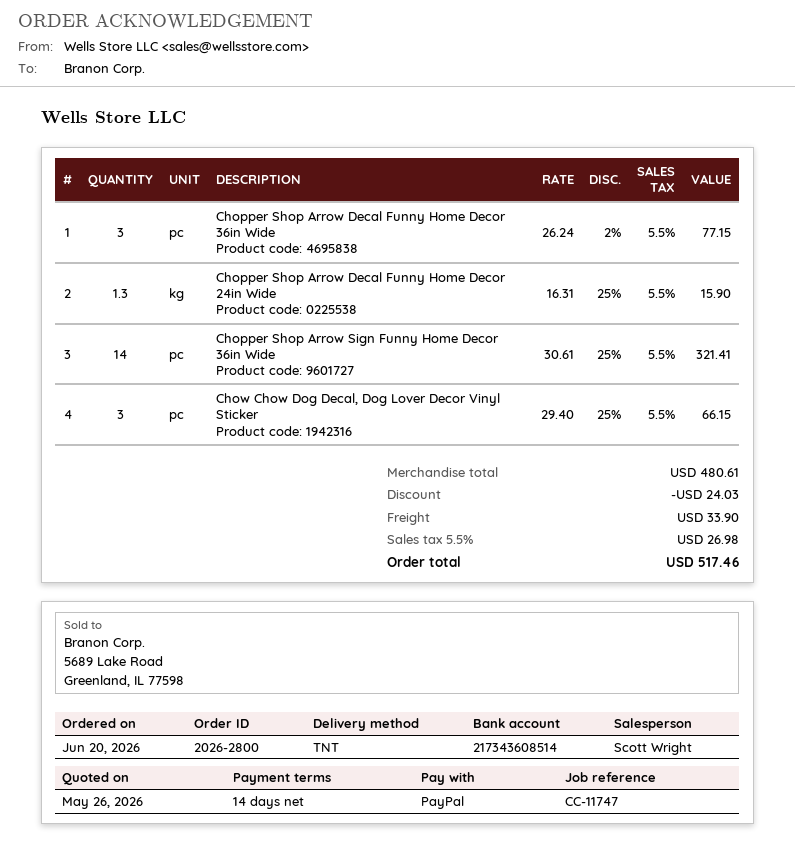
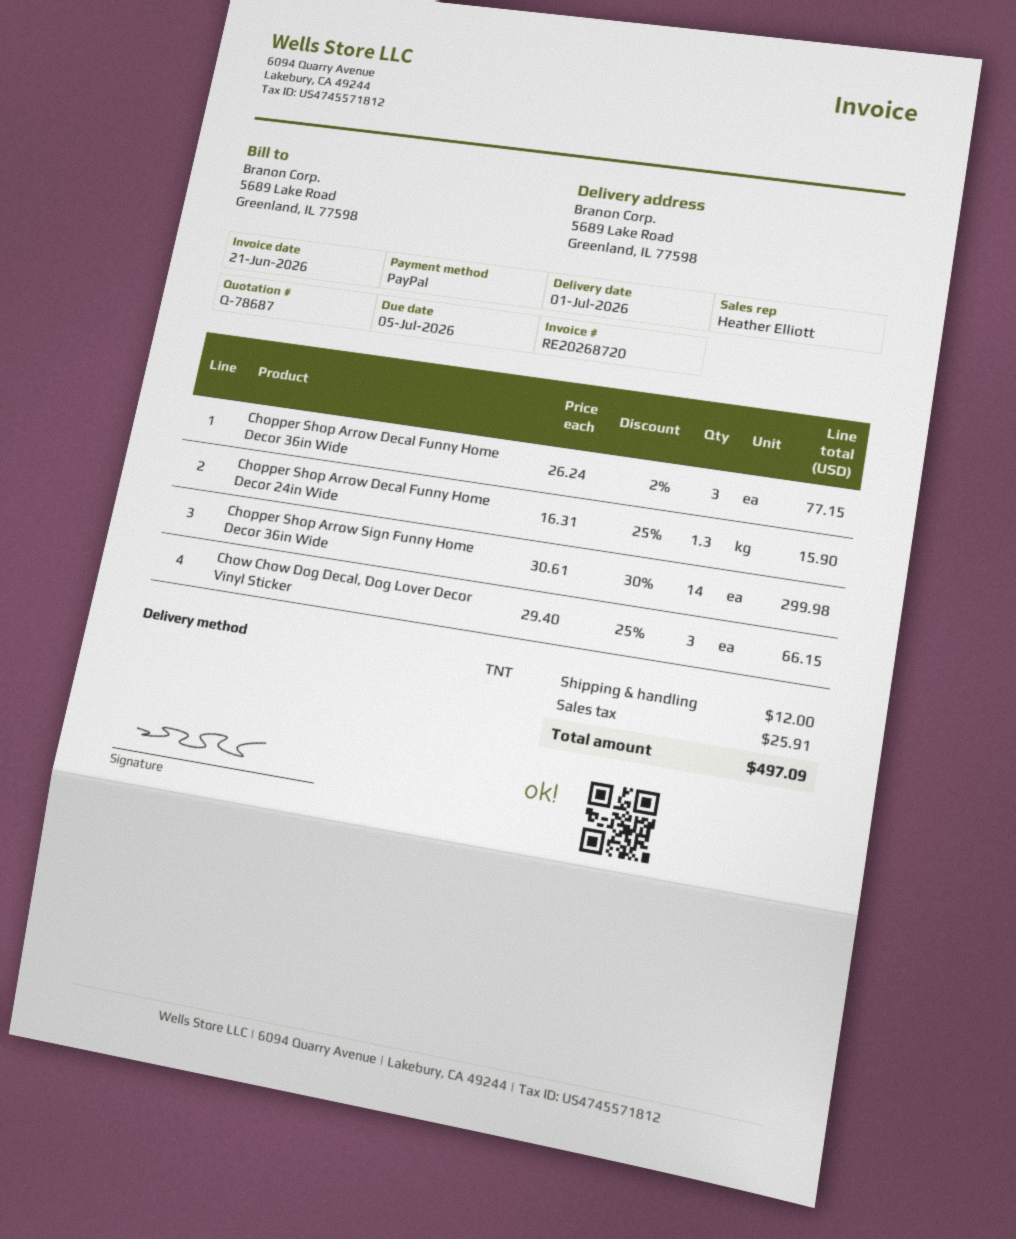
sales rep: Scott Wright -> Heather Elliott
Chopper Shop Arrow Sign Funny Home Decor 36in Wide: 14 x 30.61 - 25% = 321.41 -> 14 x 30.61 - 30% = 299.98
discount: 24.03 -> none
shipping: 33.90 -> 12.00
tax: 26.98 -> 25.91
total: 517.46 -> 497.09

